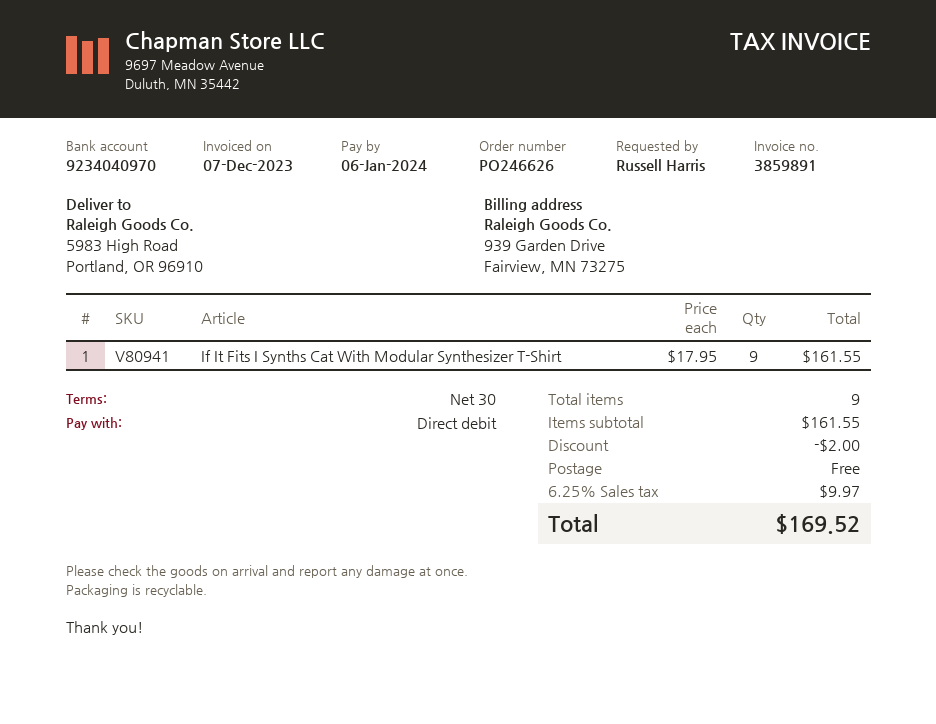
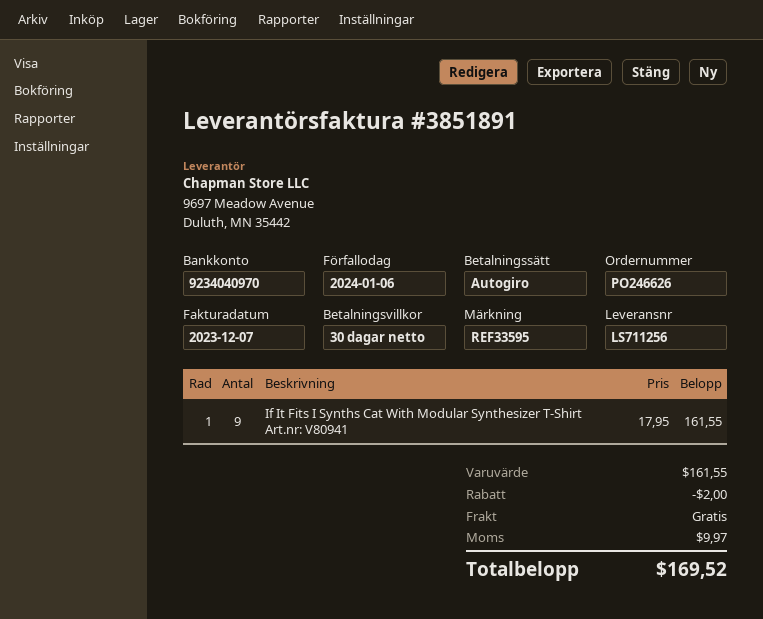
invoice number: 3859891 -> 3851891

